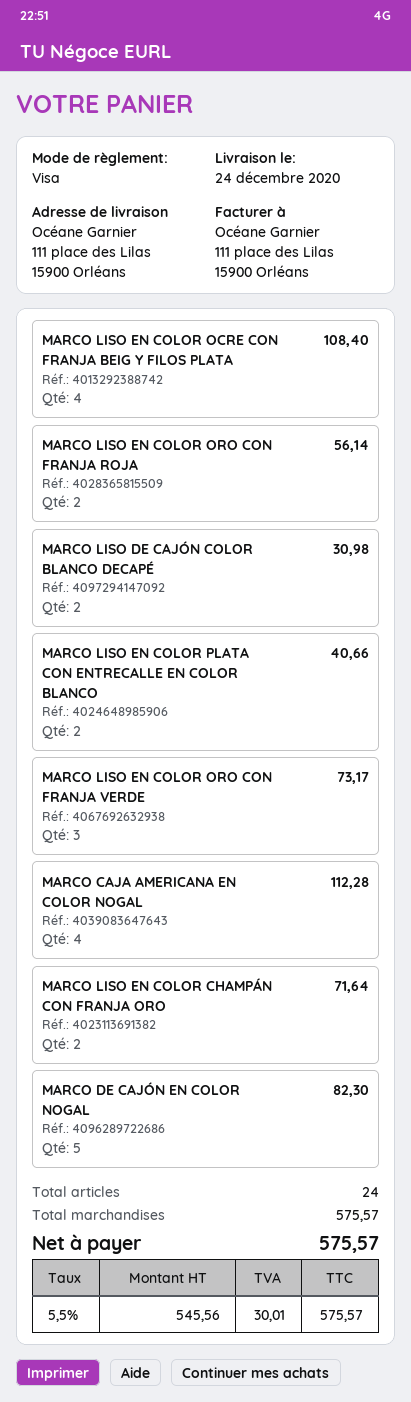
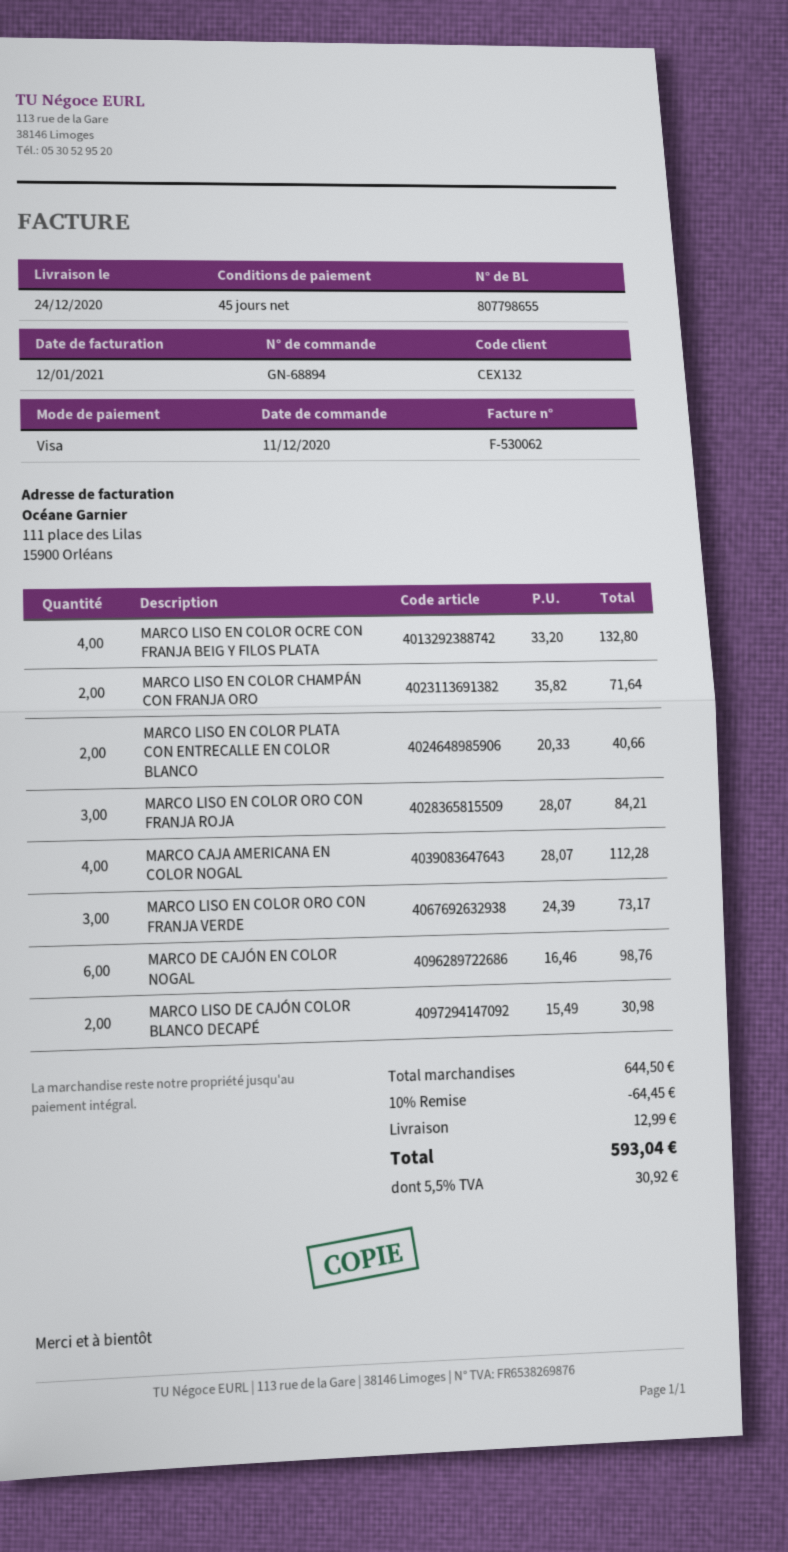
MARCO LISO EN COLOR OCRE CON FRANJA BEIG Y FILOS PLATA: 4 for 108.40 -> 4 for 132.80
MARCO LISO EN COLOR ORO CON FRANJA ROJA: 2 for 56.14 -> 3 for 84.21
MARCO DE CAJÓN EN COLOR NOGAL: 5 for 82.30 -> 6 for 98.76
subtotal: 575.57 -> 644.50
discount: none -> 10% = 64.45
shipping: none -> 12.99
tax: 5.5% = 30.01 -> 5.5% = 30.92
total: 575.57 -> 593.04

